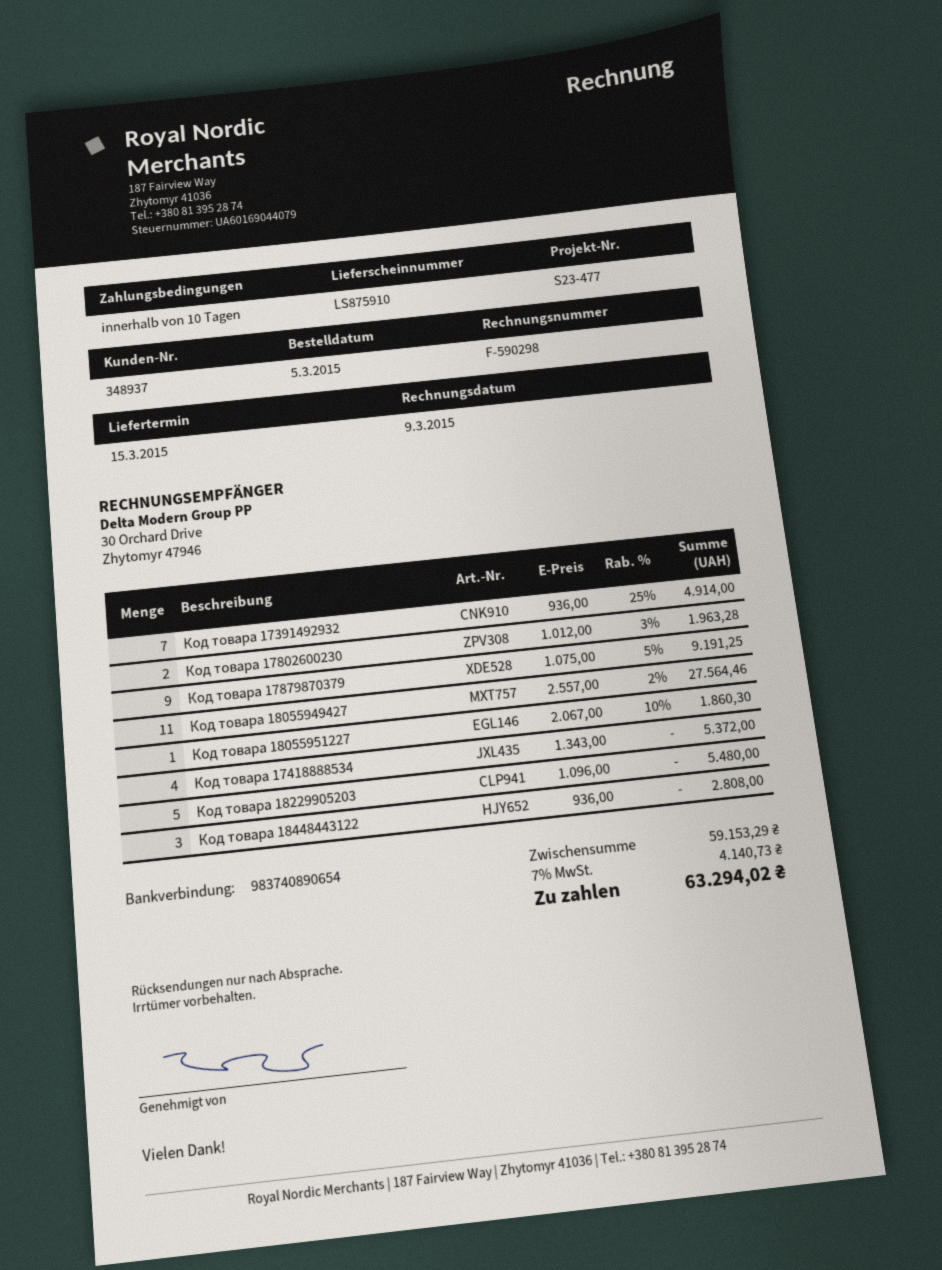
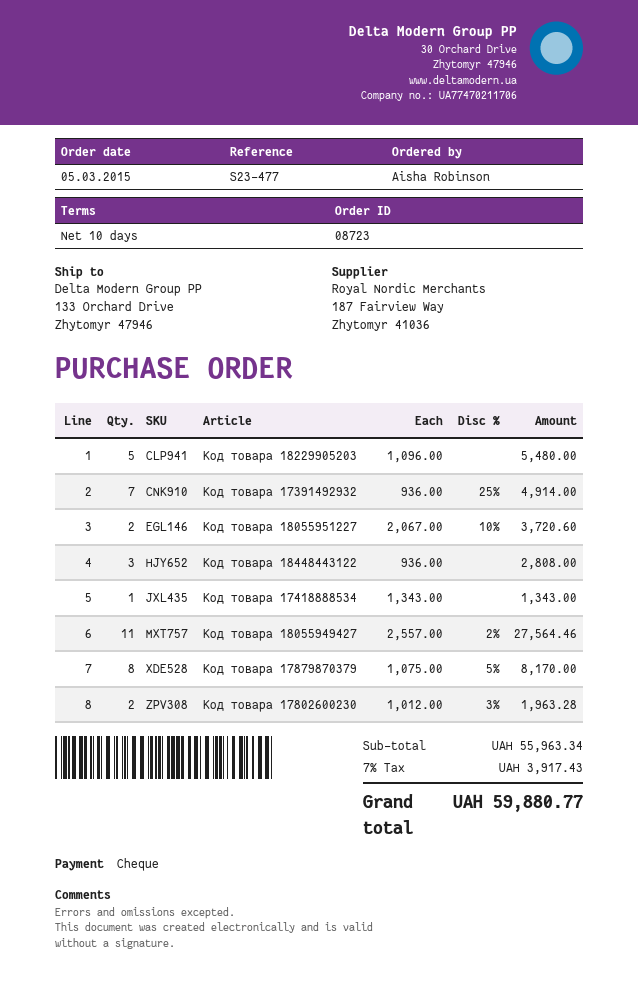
Код товара 17879870379: 9 x 1075.00 - 5% = 9191.25 -> 8 x 1075.00 - 5% = 8170.00
Код товара 18055951227: 1 x 2067.00 - 10% = 1860.30 -> 2 x 2067.00 - 10% = 3720.60
Код товара 17418888534: 4 x 1343.00 = 5372.00 -> 1 x 1343.00 = 1343.00
subtotal: 59153.29 -> 55963.34
tax: 7% = 4140.73 -> 7% = 3917.43
total: 63294.02 -> 59880.77

